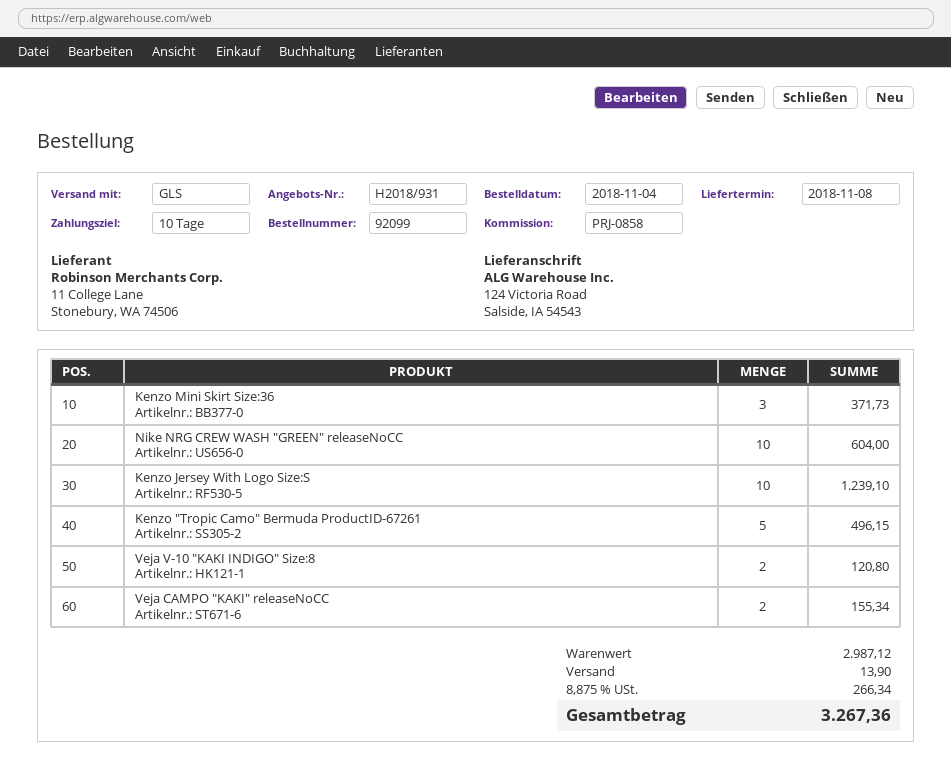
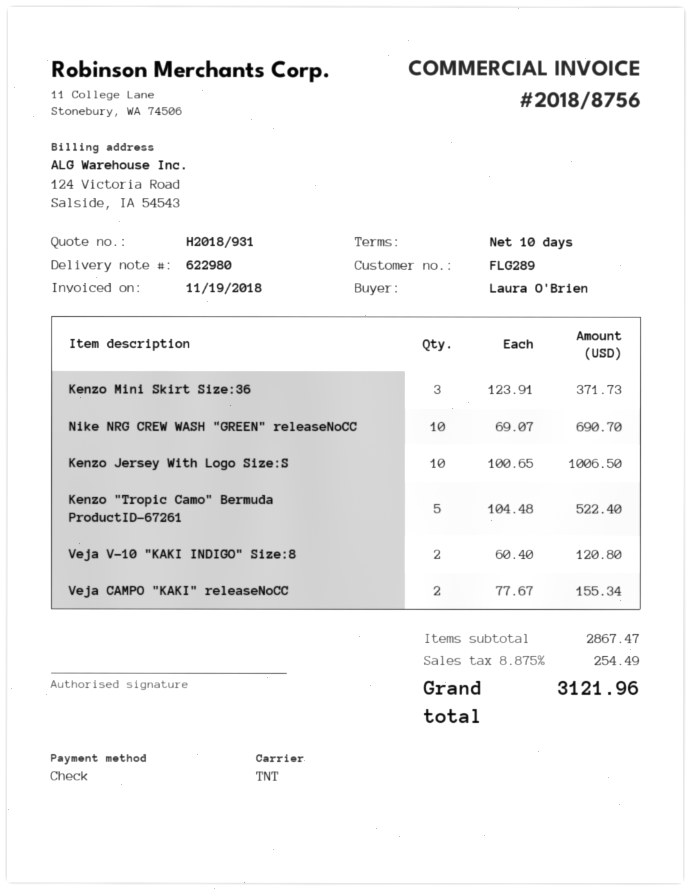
shipping method: GLS -> TNT
Nike NRG CREW WASH "GREEN" releaseNoCC: 10 for 604.00 -> 10 for 690.70
Kenzo Jersey With Logo Size:S: 10 for 1239.10 -> 10 for 1006.50
Kenzo "Tropic Camo" Bermuda ProductID-67261: 5 for 496.15 -> 5 for 522.40
subtotal: 2987.12 -> 2867.47
shipping: 13.90 -> none
tax: 8.875% = 266.34 -> 8.875% = 254.49
total: 3267.36 -> 3121.96

